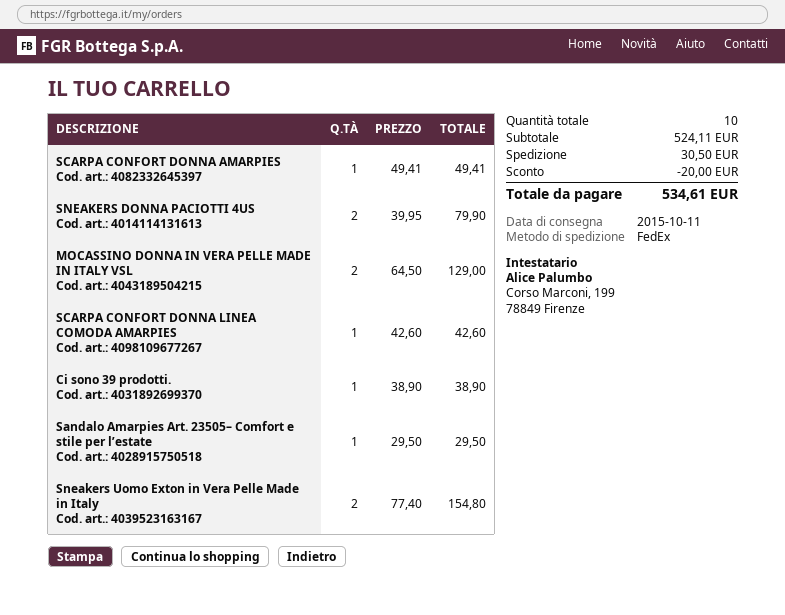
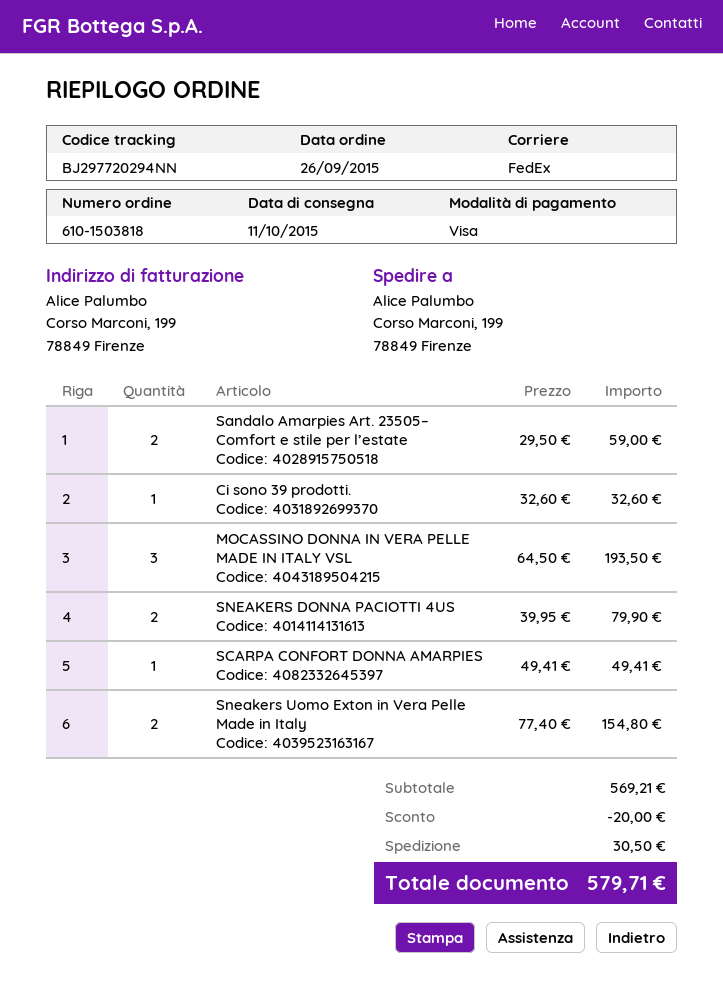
MOCASSINO DONNA IN VERA PELLE MADE IN ITALY VSL: 2 x 64.50 = 129.00 -> 3 x 64.50 = 193.50
SCARPA CONFORT DONNA LINEA COMODA AMARPIES: 1 x 42.60 = 42.60 -> none
Ci sono 39 prodotti.: 1 x 38.90 = 38.90 -> 1 x 32.60 = 32.60
Sandalo Amarpies Art. 23505– Comfort e stile per l’estate: 1 x 29.50 = 29.50 -> 2 x 29.50 = 59.00
subtotal: 524.11 -> 569.21
total: 534.61 -> 579.71

